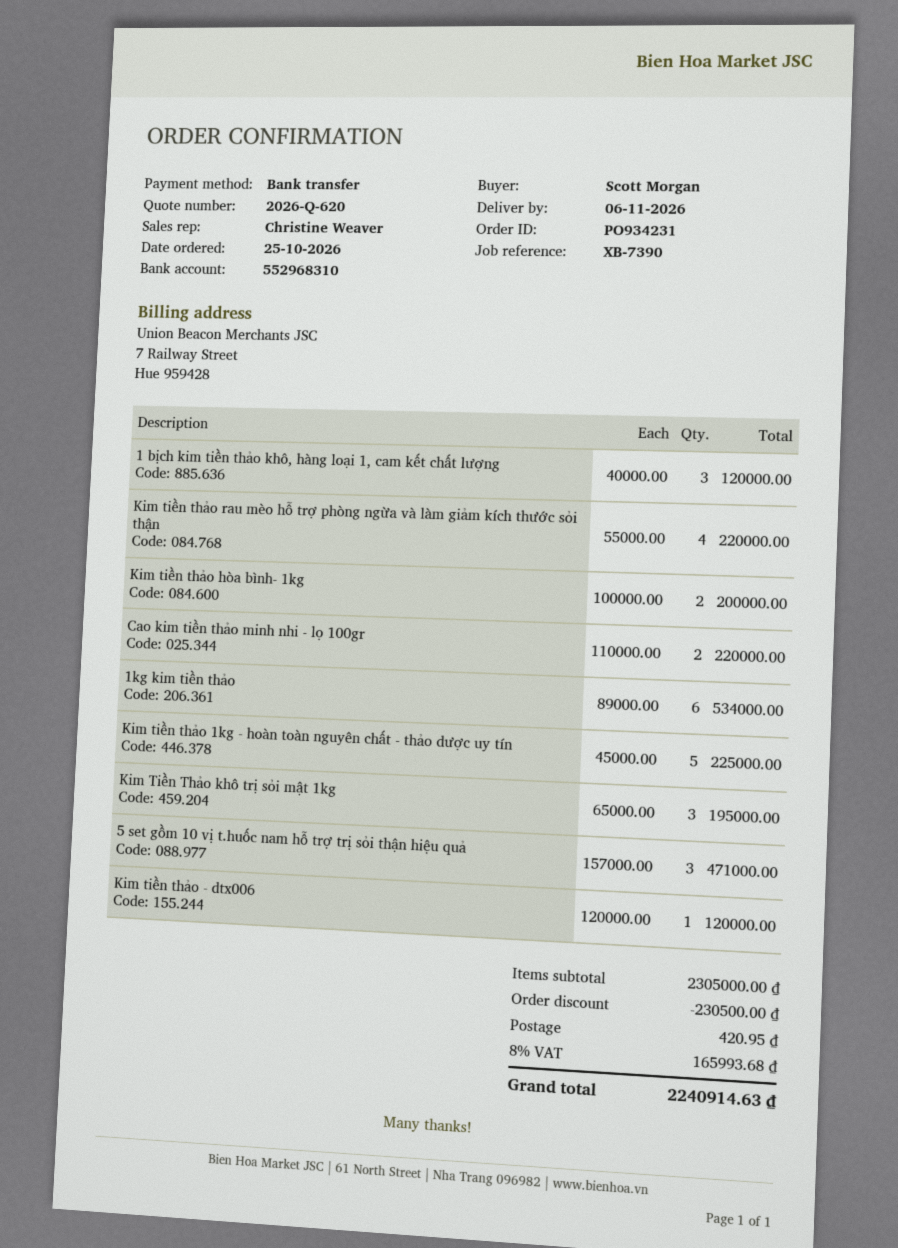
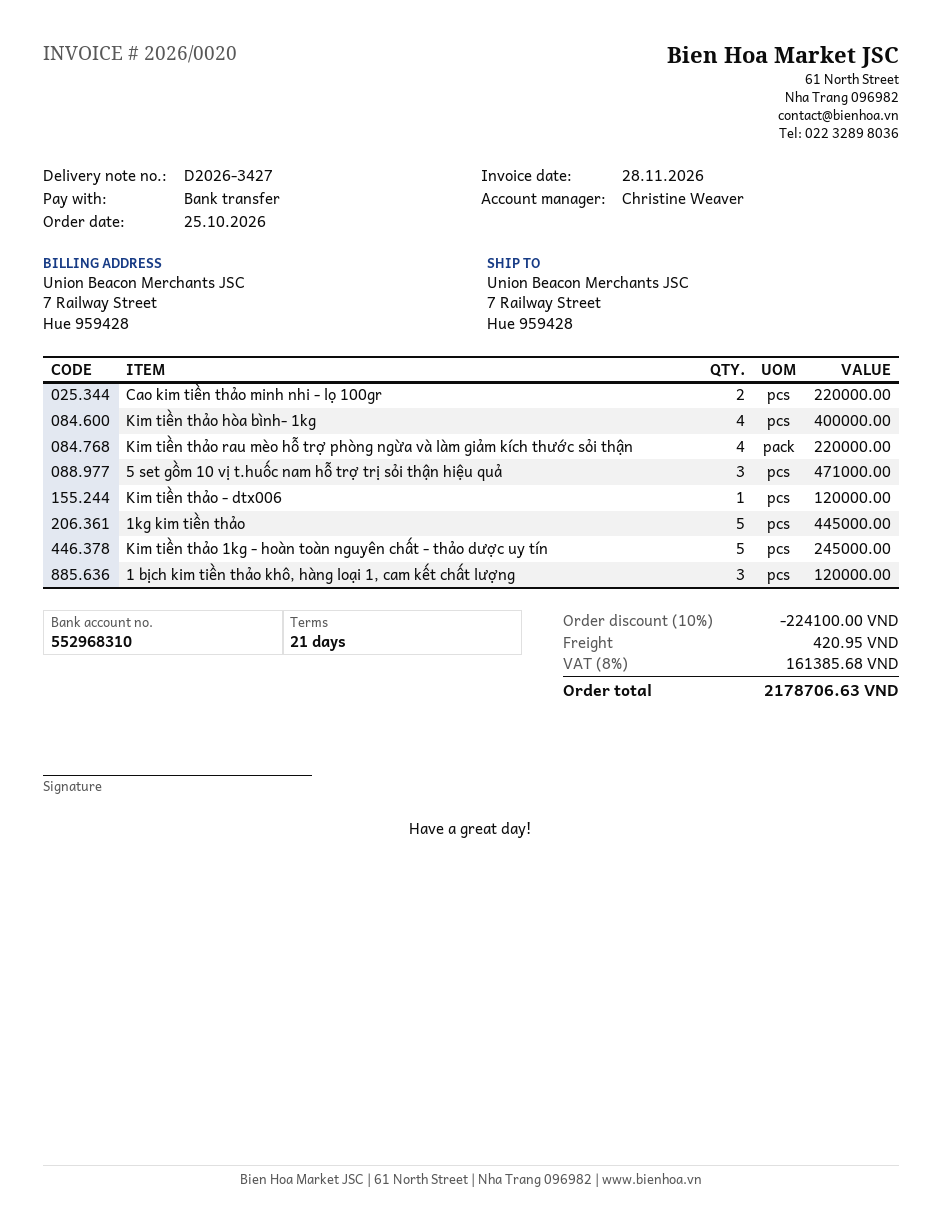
Kim tiền thảo hòa bình- 1kg: 2 for 200000.00 -> 4 for 400000.00
1kg kim tiền thảo: 6 for 534000.00 -> 5 for 445000.00
Kim tiền thảo 1kg - hoàn toàn nguyên chất - thảo dược uy tín: 5 for 225000.00 -> 5 for 245000.00
Kim Tiền Thảo khô trị sỏi mật 1kg: 3 for 195000.00 -> none
discount: 230500.00 -> 224100.00
tax: 8% = 165993.68 -> 8% = 161385.68
total: 2240914.63 -> 2178706.63

